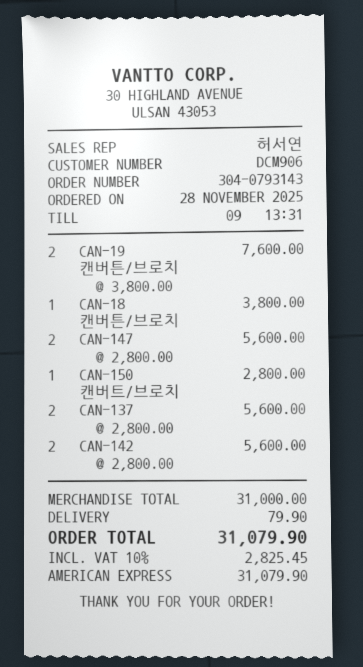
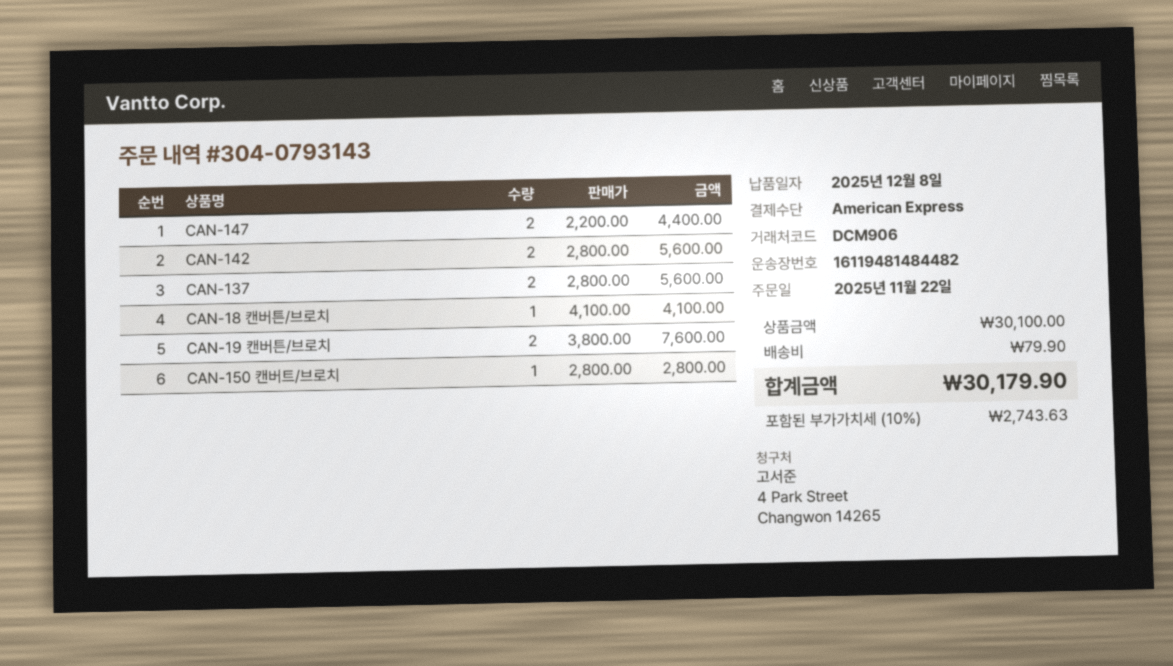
order date: 2025-11-28 -> 2025-11-22
CAN-18 캔버튼/브로치: 1 x 3800.00 = 3800.00 -> 1 x 4100.00 = 4100.00
CAN-147: 2 x 2800.00 = 5600.00 -> 2 x 2200.00 = 4400.00
subtotal: 31000.00 -> 30100.00
tax: 10% = 2825.45 -> 10% = 2743.63
total: 31079.90 -> 30179.90

